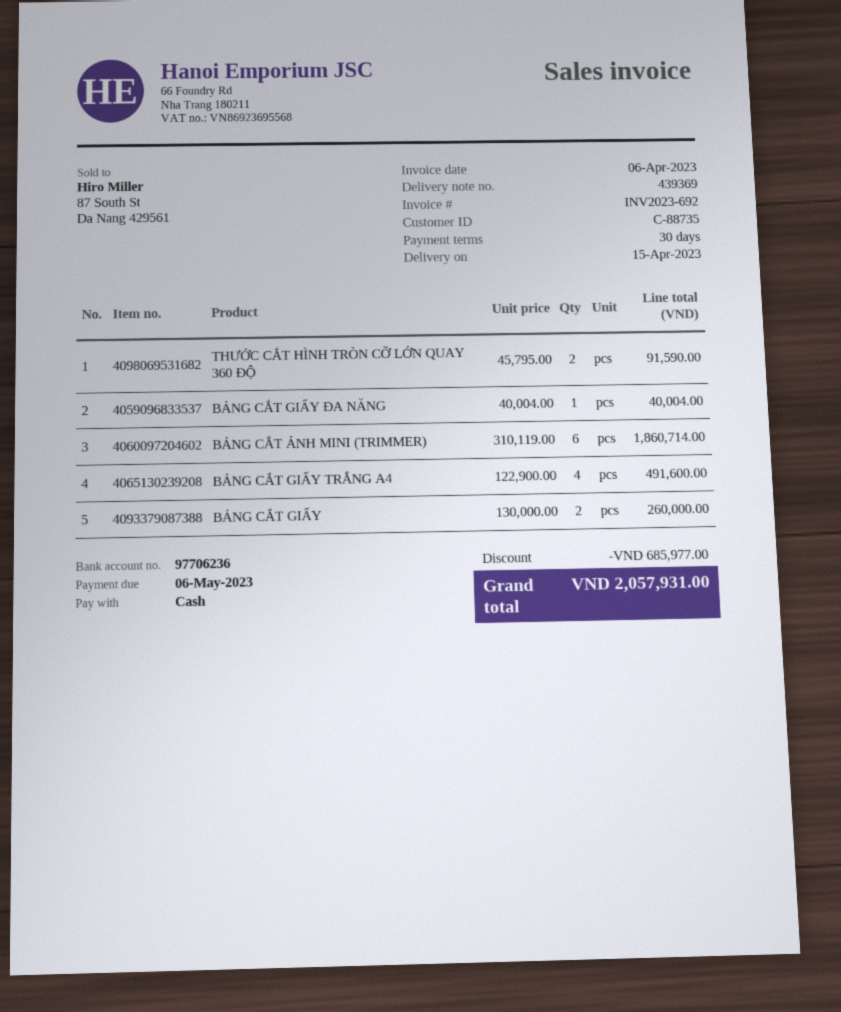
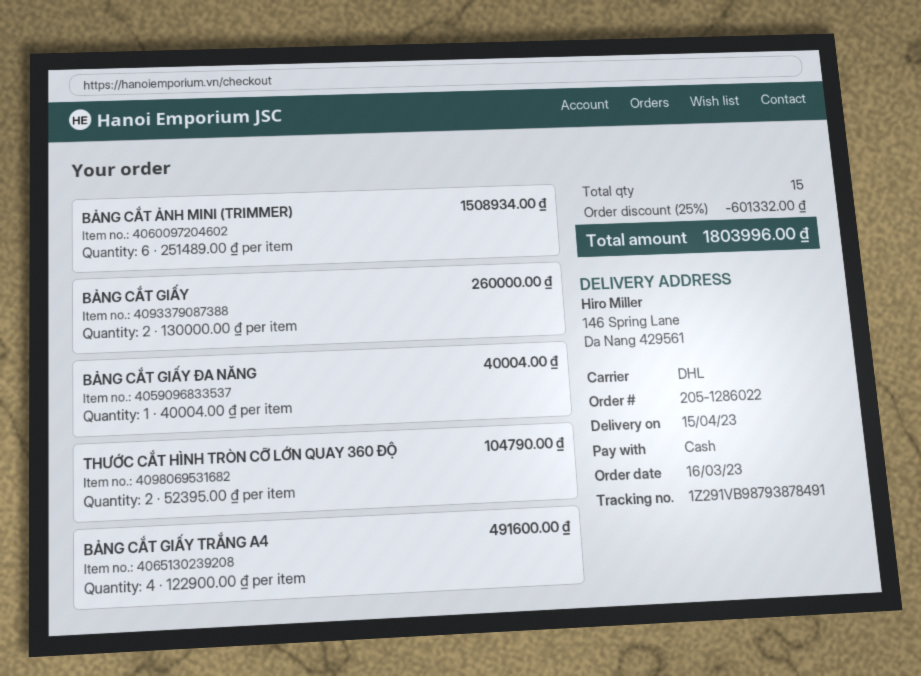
THƯỚC CẮT HÌNH TRÒN CỠ LỚN QUAY 360 ĐỘ: 2 x 45795.00 = 91590.00 -> 2 x 52395.00 = 104790.00
BẢNG CẮT ẢNH MINI (TRIMMER): 6 x 310119.00 = 1860714.00 -> 6 x 251489.00 = 1508934.00
discount: 685977.00 -> 601332.00
total: 2057931.00 -> 1803996.00

